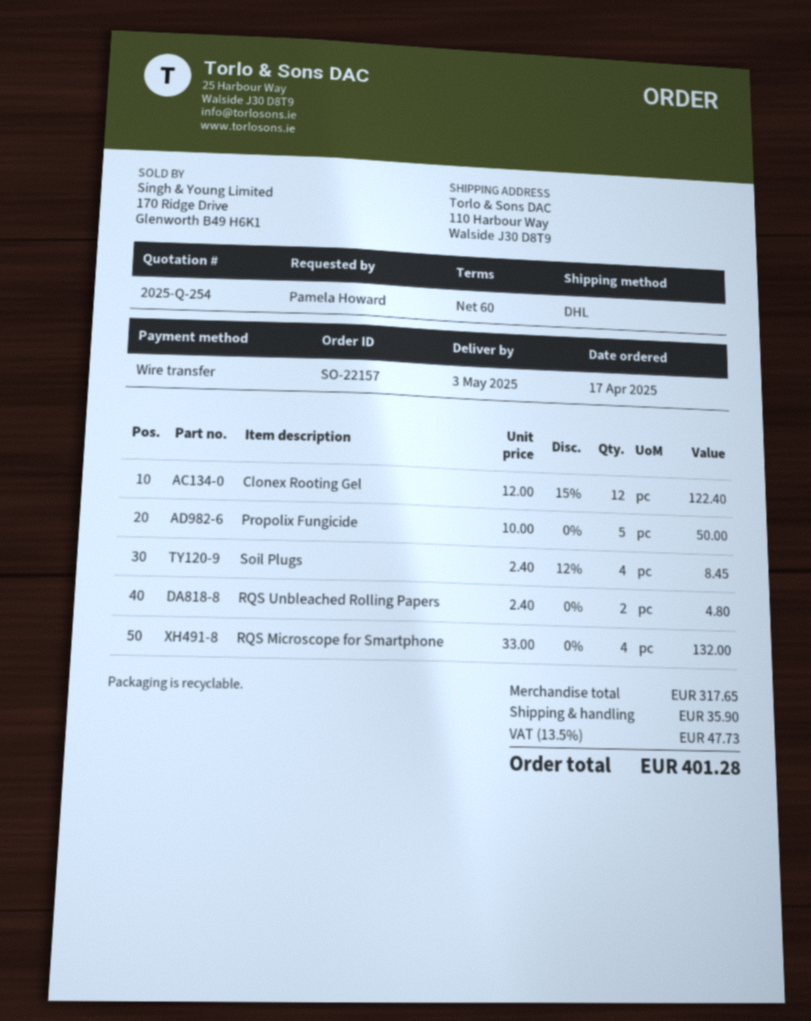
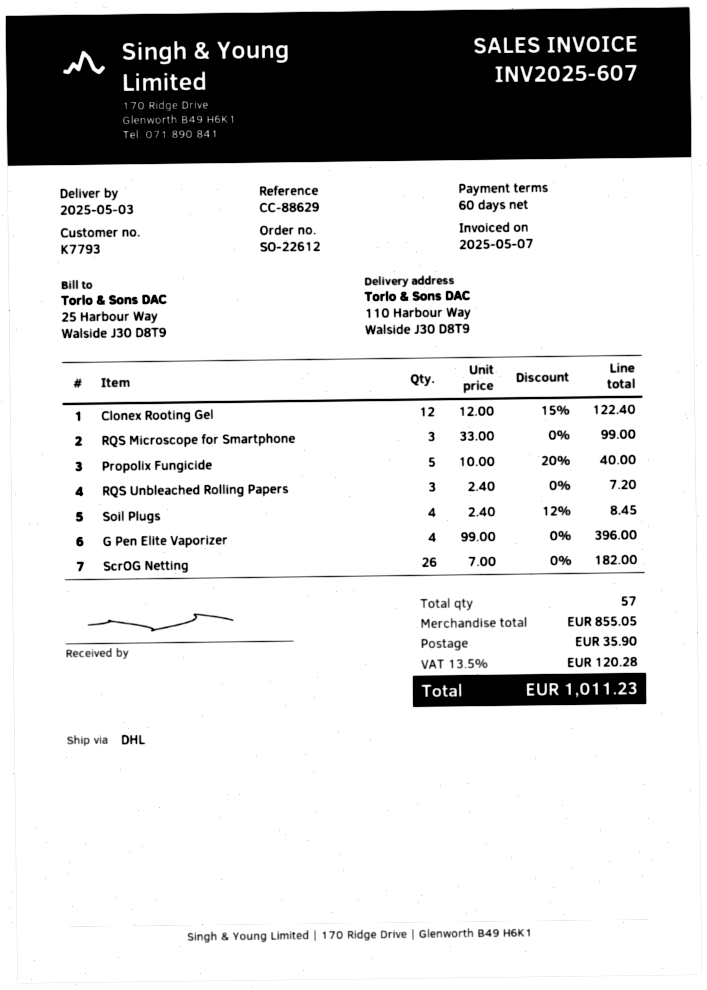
order number: SO-22157 -> SO-22612
Propolix Fungicide: 5 x 10.00 = 50.00 -> 5 x 10.00 - 20% = 40.00
RQS Unbleached Rolling Papers: 2 x 2.40 = 4.80 -> 3 x 2.40 = 7.20
RQS Microscope for Smartphone: 4 x 33.00 = 132.00 -> 3 x 33.00 = 99.00
G Pen Elite Vaporizer: none -> 4 x 99.00 = 396.00
ScrOG Netting: none -> 26 x 7.00 = 182.00
subtotal: 317.65 -> 855.05
tax: 13.5% = 47.73 -> 13.5% = 120.28
total: 401.28 -> 1011.23

